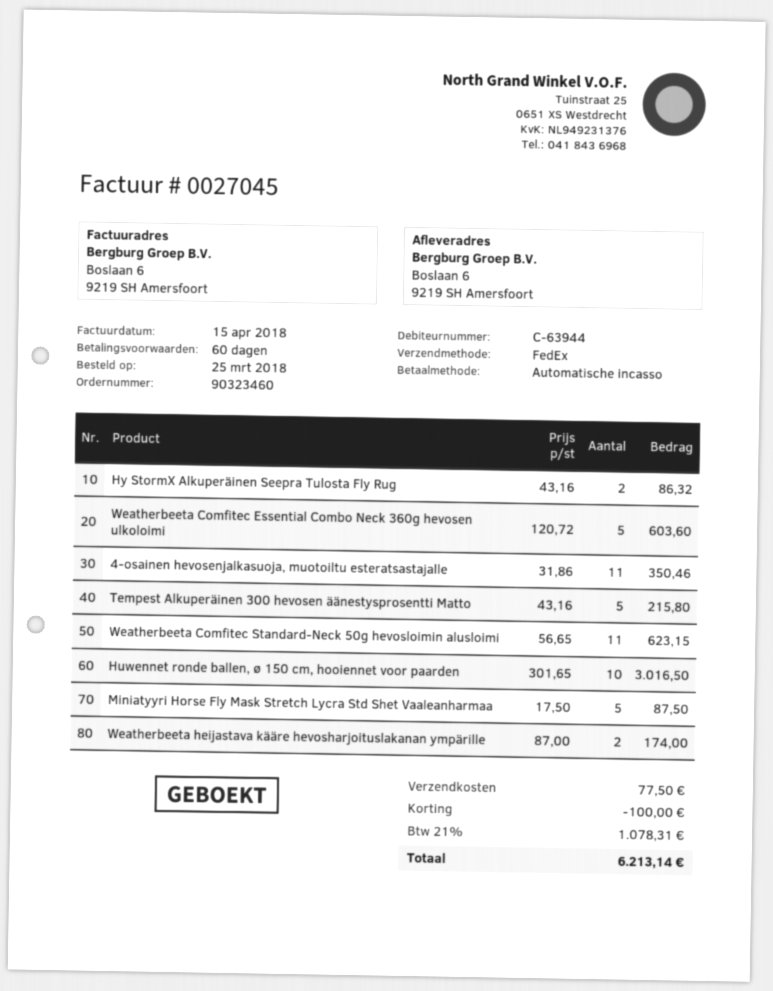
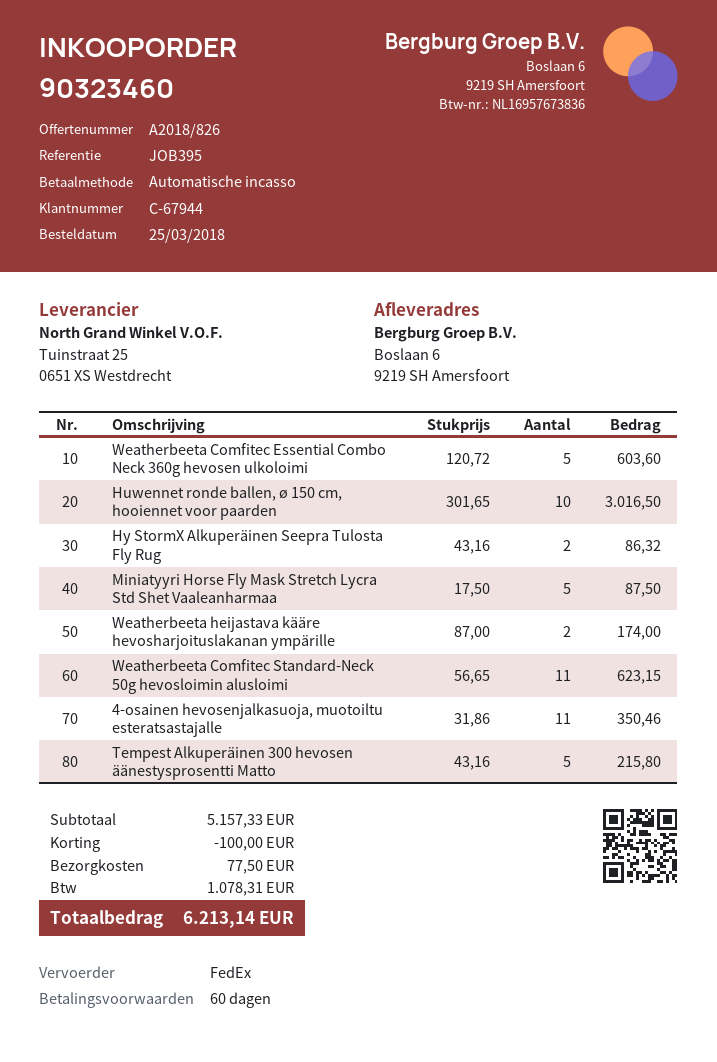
customer number: C-63944 -> C-67944

